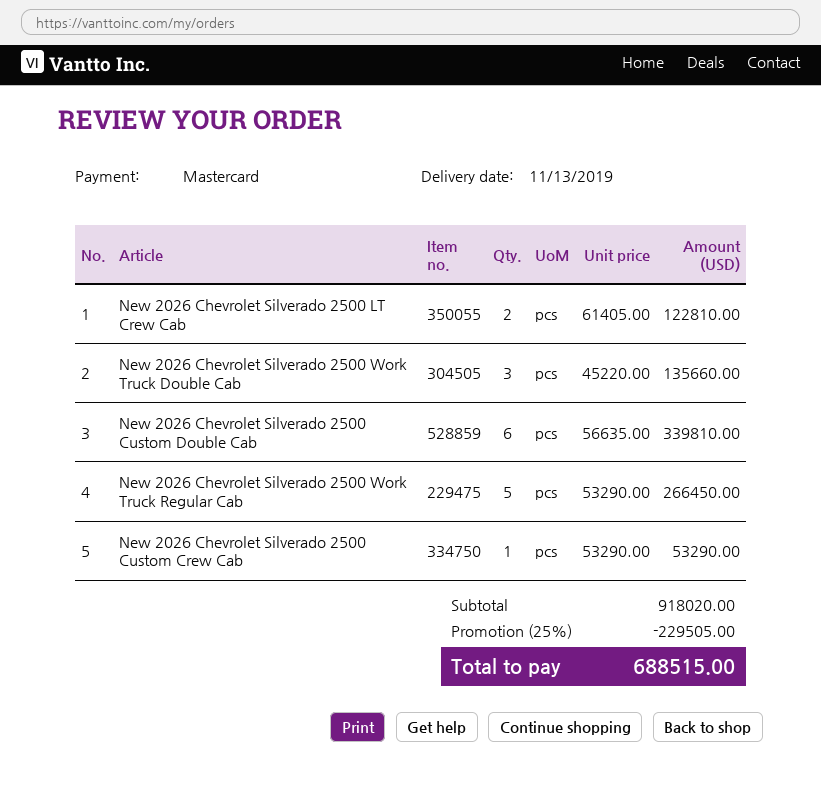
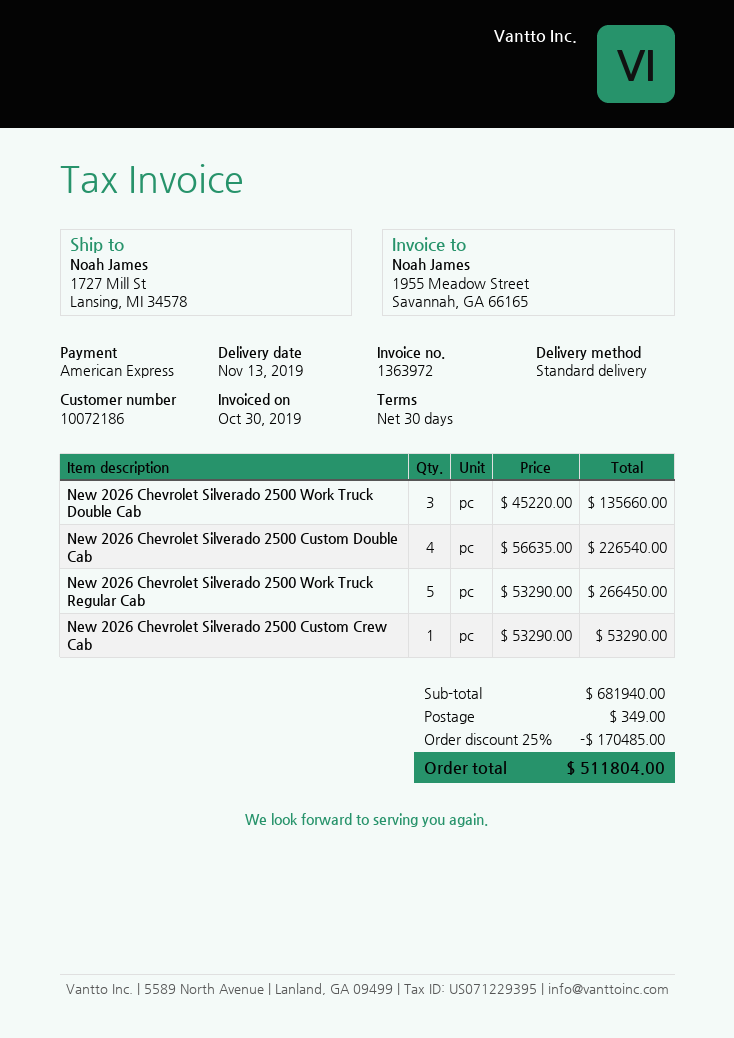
payment method: Mastercard -> American Express
New 2026 Chevrolet Silverado 2500 LT Crew Cab: 2 x 61405.00 = 122810.00 -> none
New 2026 Chevrolet Silverado 2500 Custom Double Cab: 6 x 56635.00 = 339810.00 -> 4 x 56635.00 = 226540.00
subtotal: 918020.00 -> 681940.00
discount: 25% = 229505.00 -> 25% = 170485.00
shipping: none -> 349.00
total: 688515.00 -> 511804.00

